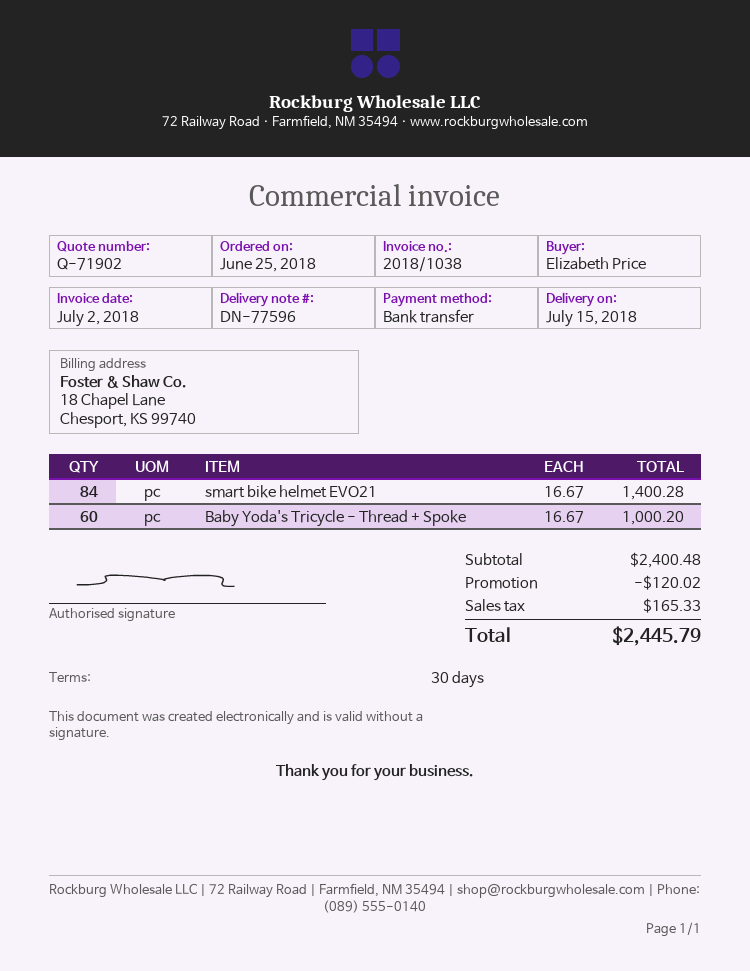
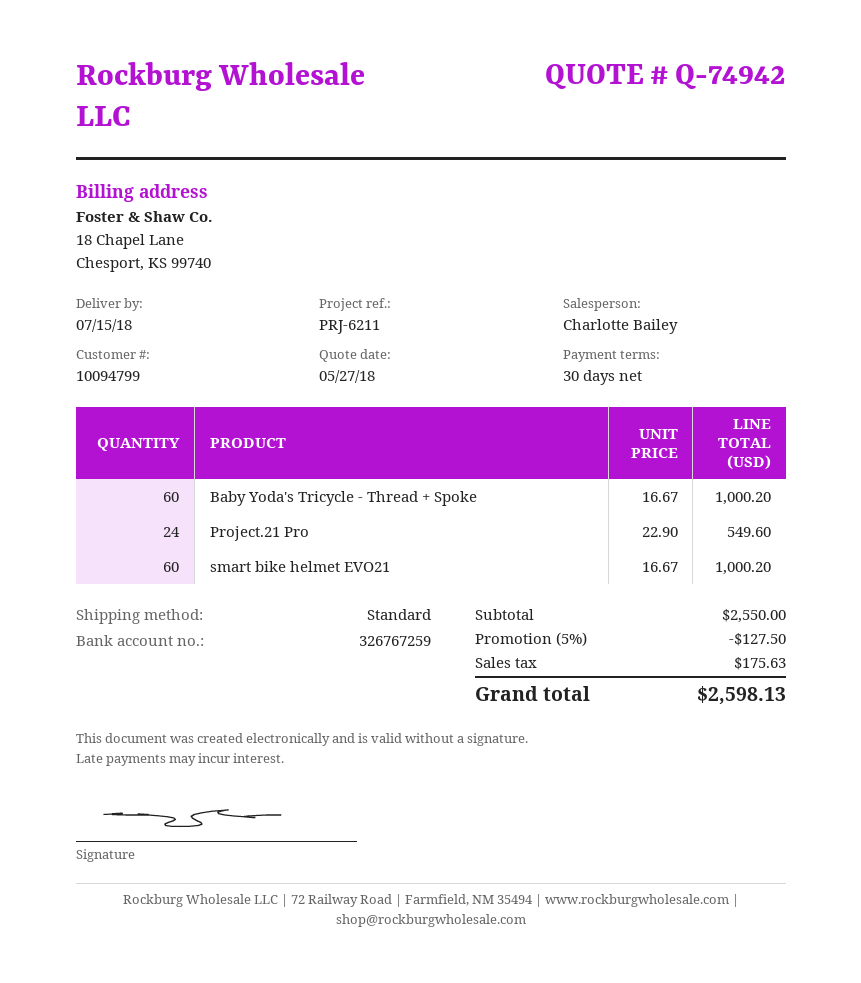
quote number: Q-71902 -> Q-74942
smart bike helmet EVO21: 84 x 16.67 = 1400.28 -> 60 x 16.67 = 1000.20
Project.21 Pro: none -> 24 x 22.90 = 549.60
subtotal: 2400.48 -> 2550.00
discount: 120.02 -> 127.50
tax: 165.33 -> 175.63
total: 2445.79 -> 2598.13

